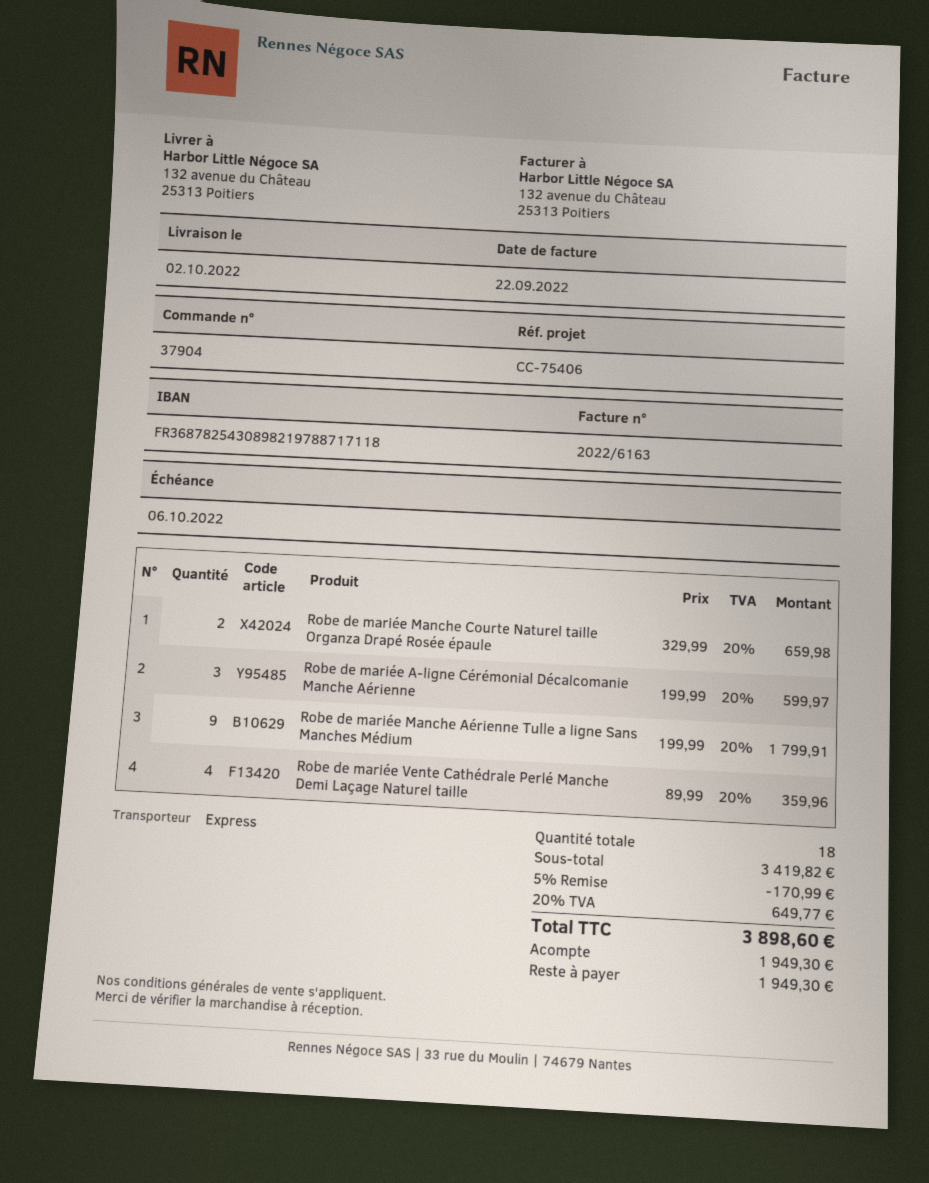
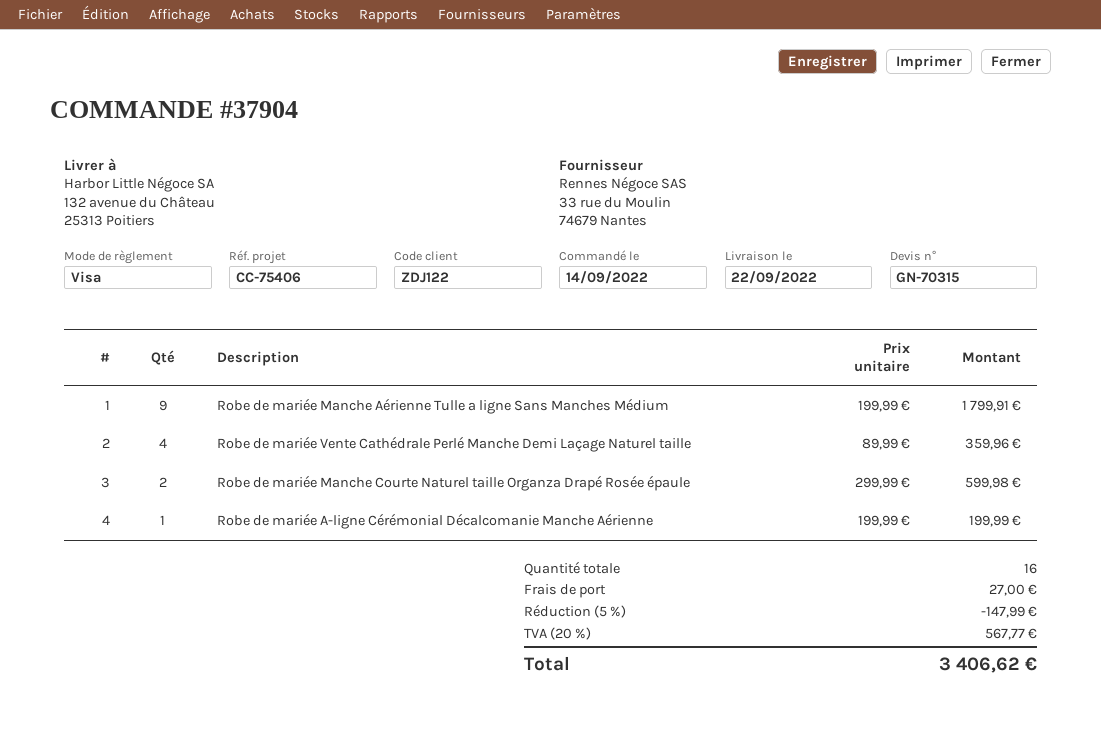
delivery date: 2022-10-02 -> 2022-09-22
Robe de mariée Manche Courte Naturel taille Organza Drapé Rosée épaule: 2 x 329.99 = 659.98 -> 2 x 299.99 = 599.98
Robe de mariée A-ligne Cérémonial Décalcomanie Manche Aérienne: 3 x 199.99 = 599.97 -> 1 x 199.99 = 199.99
total quantity: 18 -> 16
discount: 5% = 170.99 -> 5% = 147.99
shipping: none -> 27.00
tax: 20% = 649.77 -> 20% = 567.77
total: 3898.60 -> 3406.62

